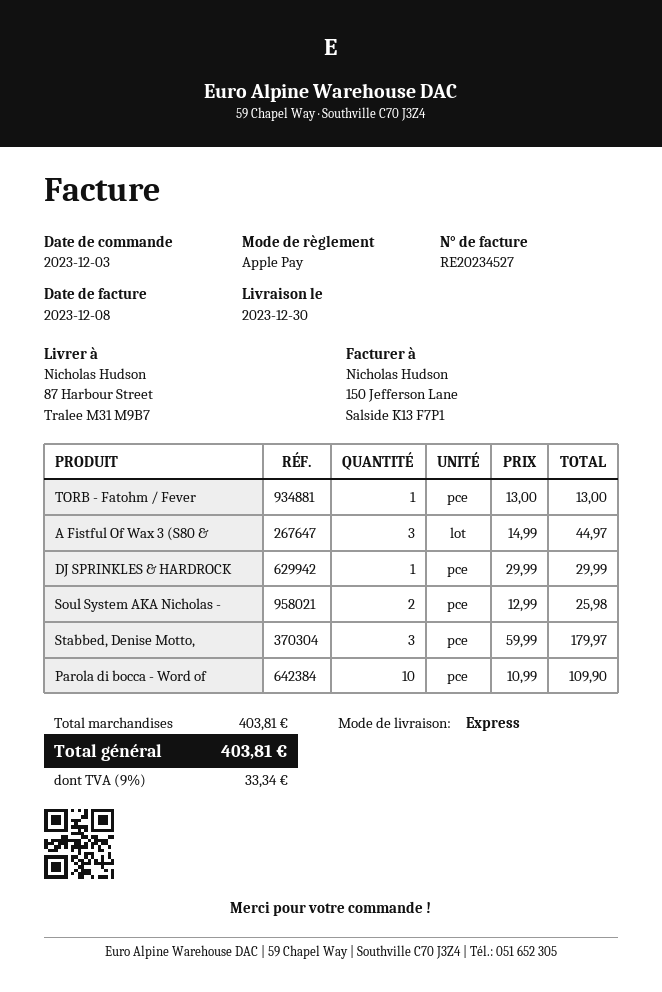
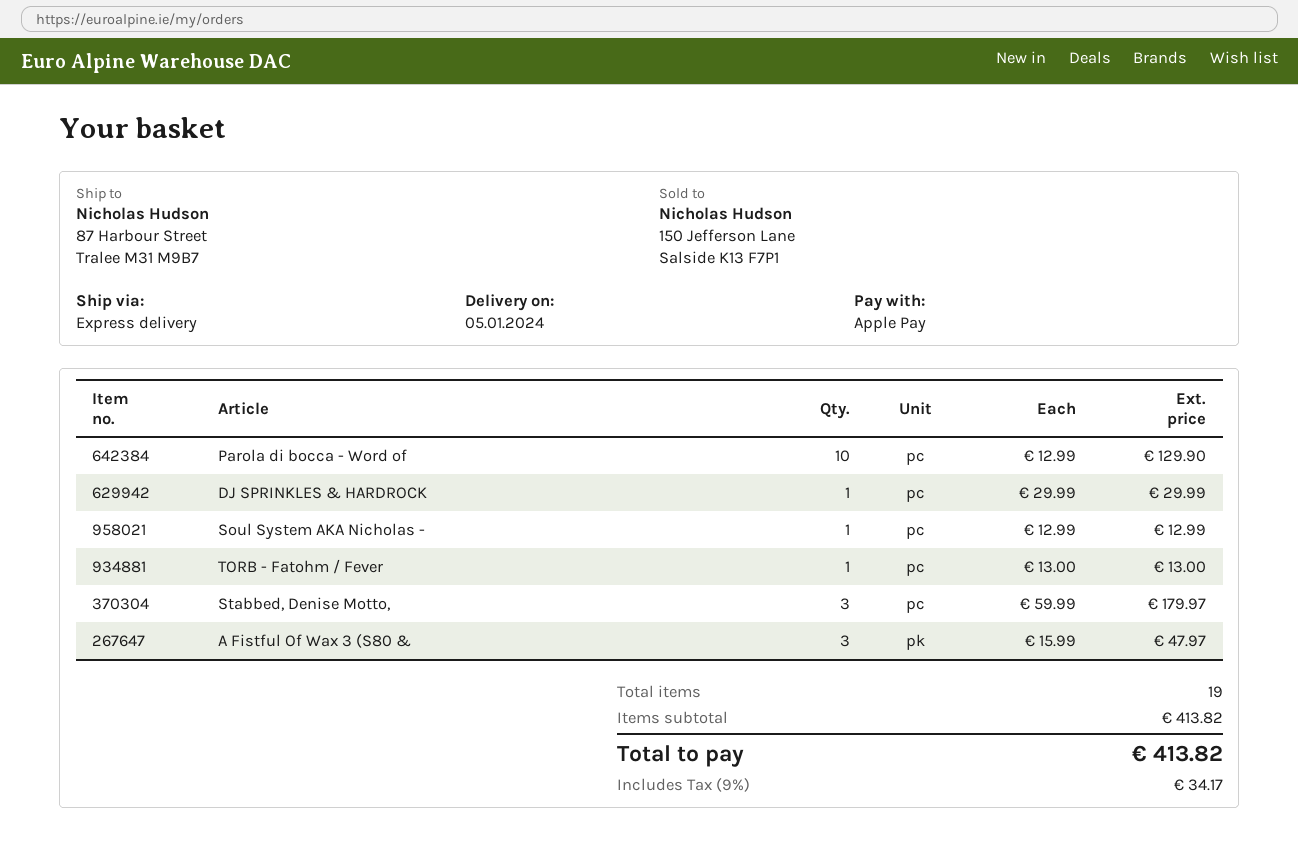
delivery date: 2023-12-30 -> 2024-01-05
A Fistful Of Wax 3 (S80 &: 3 x 14.99 = 44.97 -> 3 x 15.99 = 47.97
Soul System AKA Nicholas -: 2 x 12.99 = 25.98 -> 1 x 12.99 = 12.99
Parola di bocca - Word of: 10 x 10.99 = 109.90 -> 10 x 12.99 = 129.90
subtotal: 403.81 -> 413.82
tax: 9% = 33.34 -> 9% = 34.17
total: 403.81 -> 413.82

